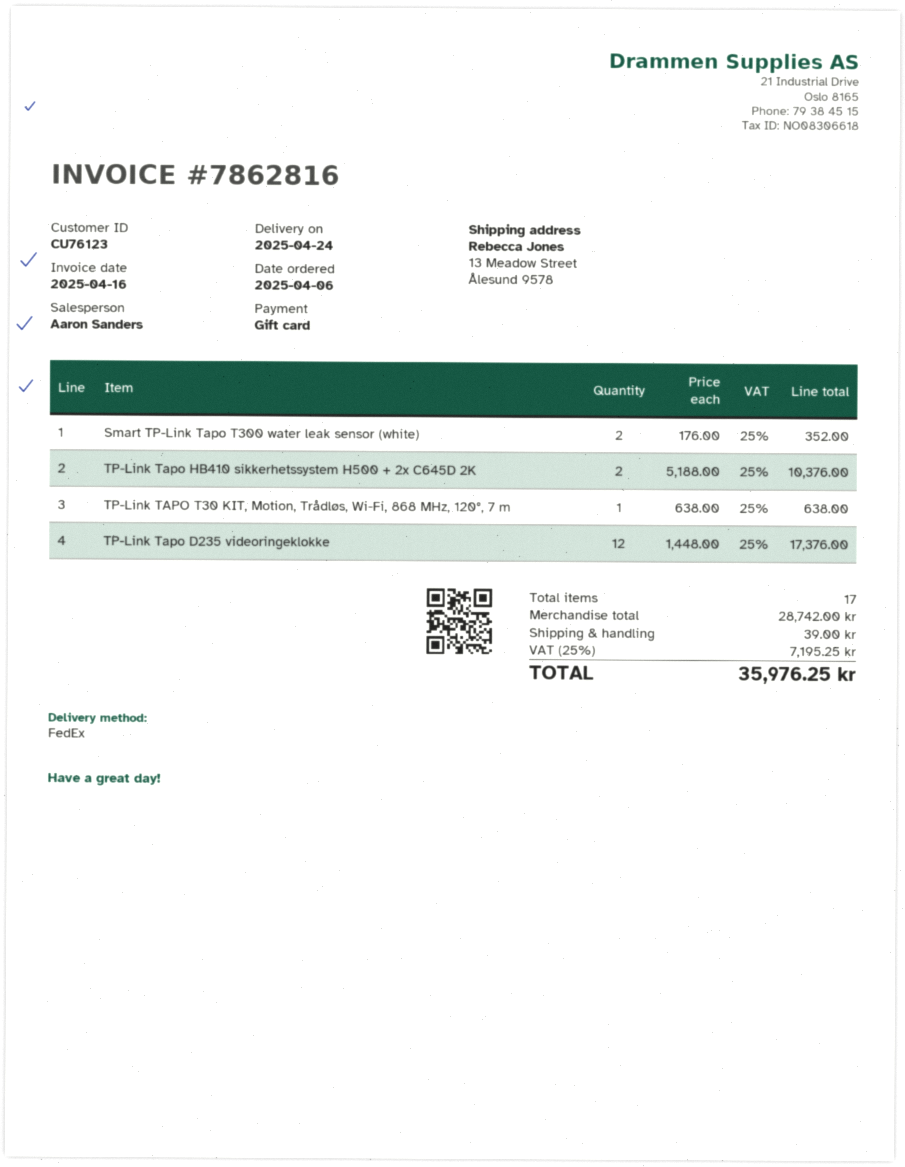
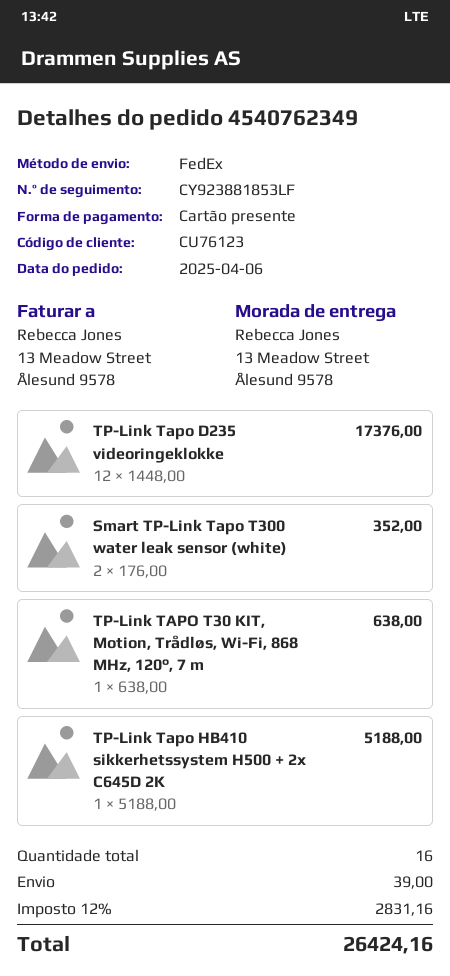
TP-Link Tapo HB410 sikkerhetssystem H500 + 2x C645D 2K: 2 x 5188.00 = 10376.00 -> 1 x 5188.00 = 5188.00
total quantity: 17 -> 16
tax: 25% = 7195.25 -> 12% = 2831.16
total: 35976.25 -> 26424.16

